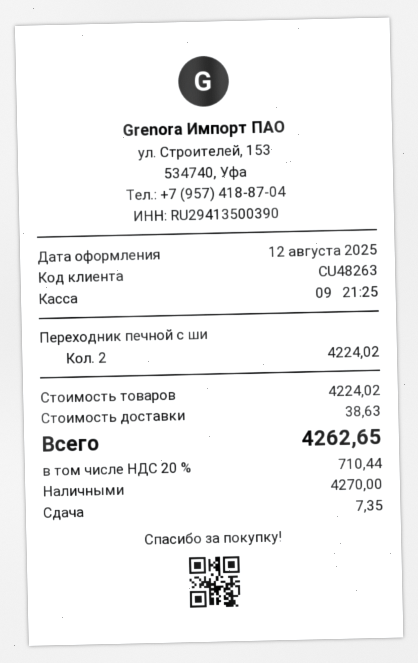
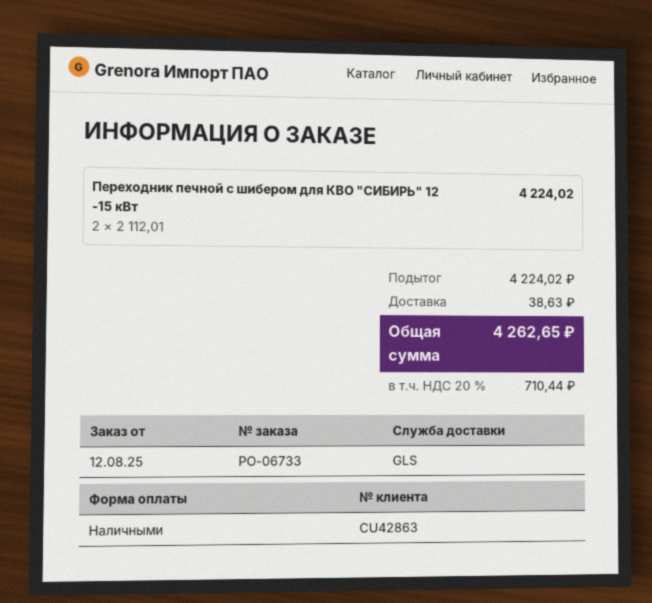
customer number: CU48263 -> CU42863

